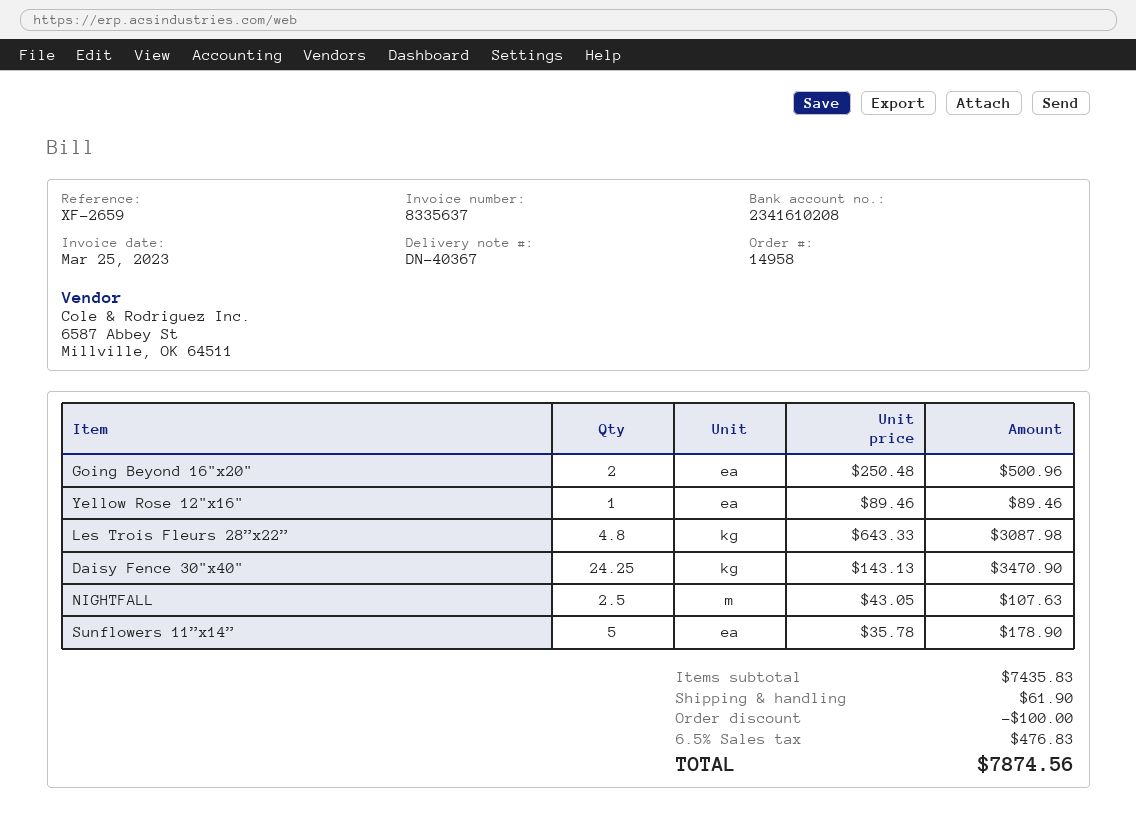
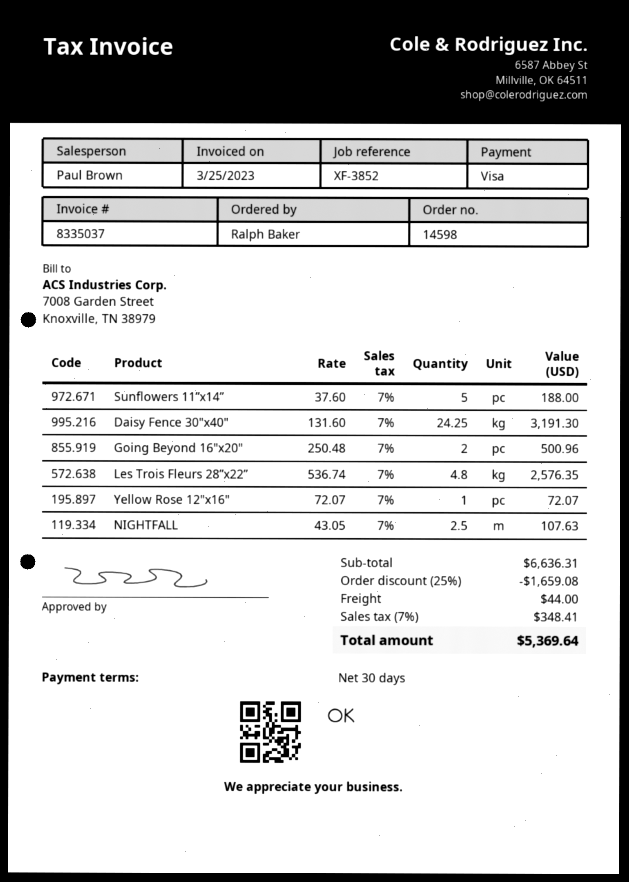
order number: 14958 -> 14598
invoice number: 8335637 -> 8335037
reference: XF-2659 -> XF-3852
Yellow Rose 12"x16": 1 x 89.46 = 89.46 -> 1 x 72.07 = 72.07
Les Trois Fleurs 28”x22”: 4.8 x 643.33 = 3087.98 -> 4.8 x 536.74 = 2576.35
Daisy Fence 30"x40": 24.25 x 143.13 = 3470.90 -> 24.25 x 131.60 = 3191.30
Sunflowers 11”x14”: 5 x 35.78 = 178.90 -> 5 x 37.60 = 188.00
subtotal: 7435.83 -> 6636.31
discount: 100.00 -> 1659.08
shipping: 61.90 -> 44.00
tax: 6.5% = 476.83 -> 7% = 348.41
total: 7874.56 -> 5369.64

